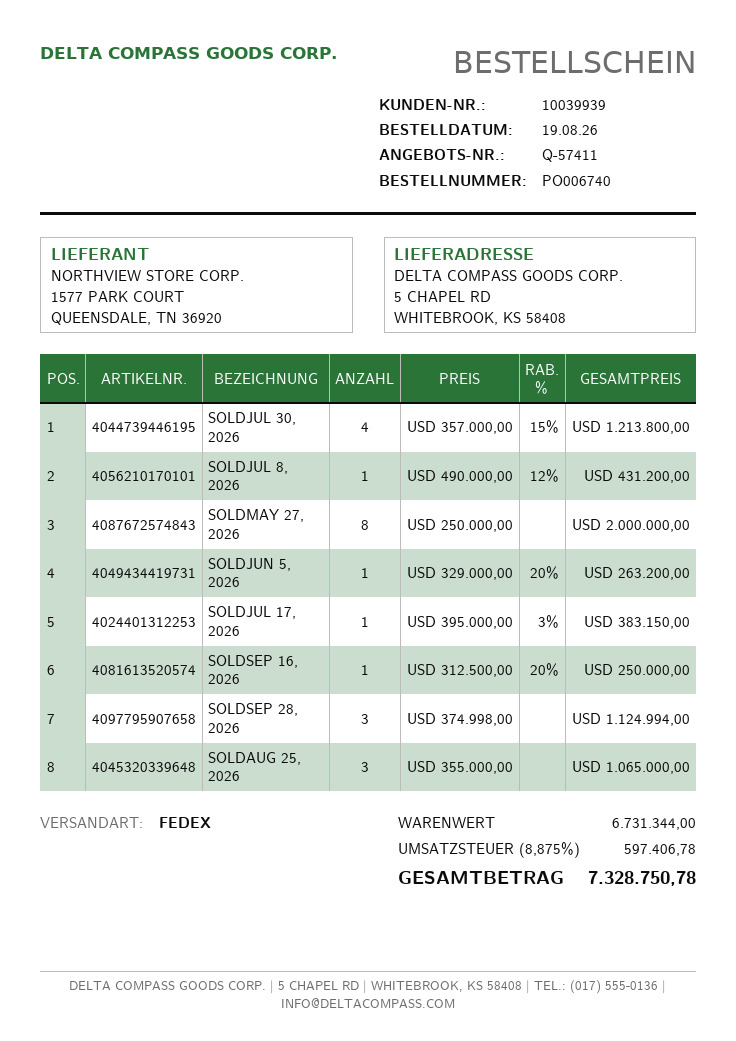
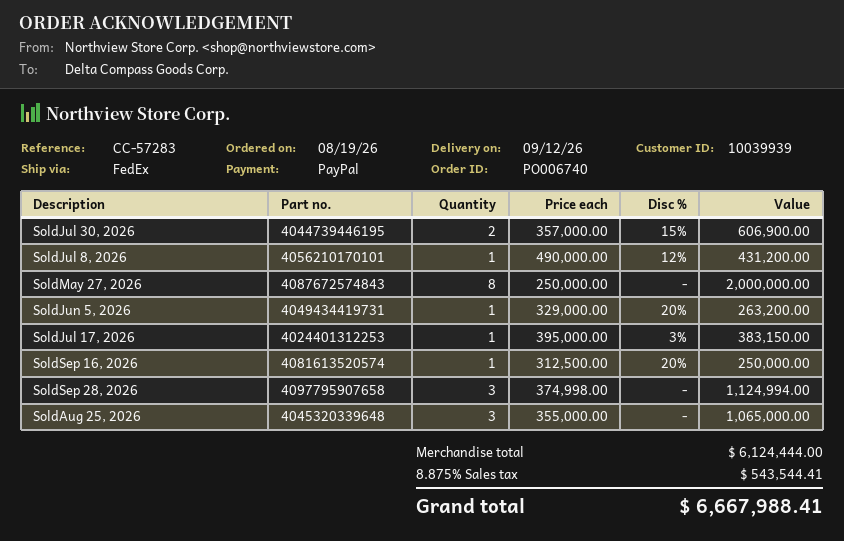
SOLDJUL 30, 2026: 4 x 357000.00 - 15% = 1213800.00 -> 2 x 357000.00 - 15% = 606900.00
subtotal: 6731344.00 -> 6124444.00
tax: 8.875% = 597406.78 -> 8.875% = 543544.41
total: 7328750.78 -> 6667988.41

